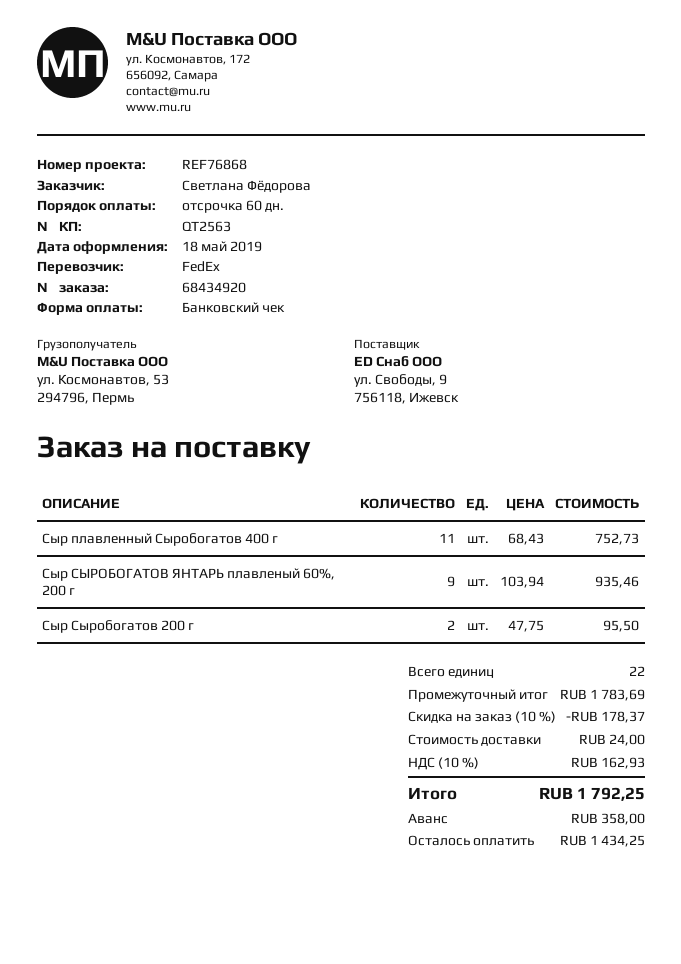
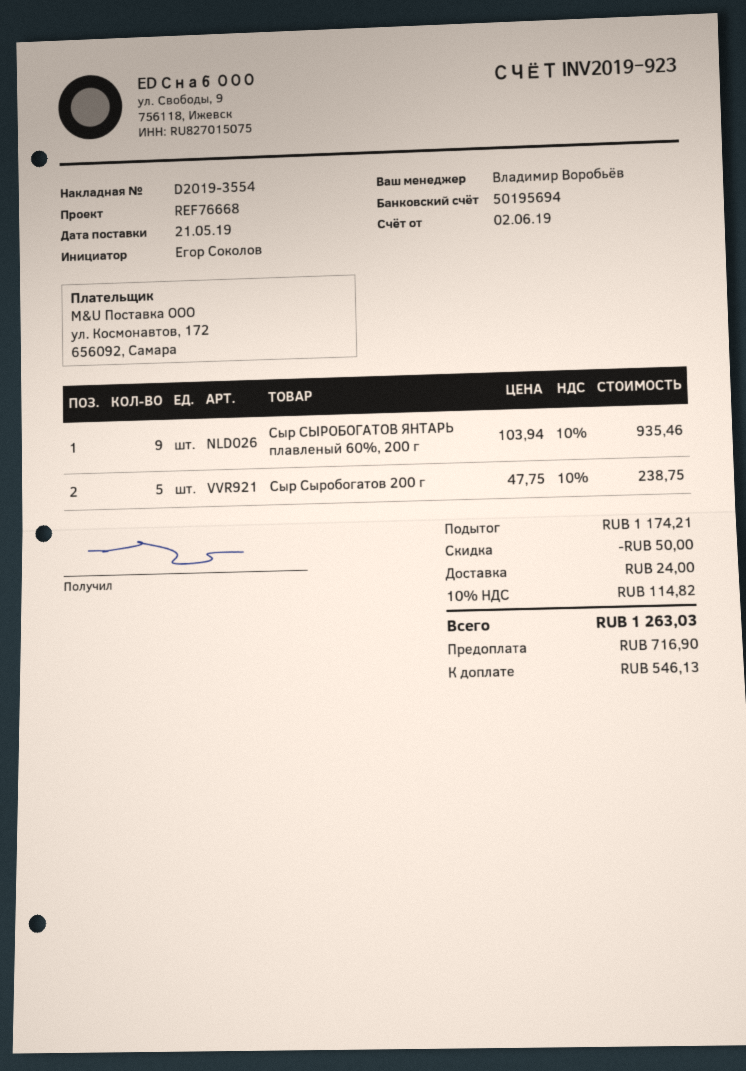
reference: REF76868 -> REF76668
ordered by: Светлана Фёдорова -> Егор Соколов
Сыр плавленный Сыробогатов 400 г: 11 x 68.43 = 752.73 -> none
Сыр Сыробогатов 200 г: 2 x 47.75 = 95.50 -> 5 x 47.75 = 238.75
subtotal: 1783.69 -> 1174.21
discount: 178.37 -> 50.00
tax: 10% = 162.93 -> 10% = 114.82
total: 1792.25 -> 1263.03
deposit: 358.00 -> 716.90
balance: 1434.25 -> 546.13

